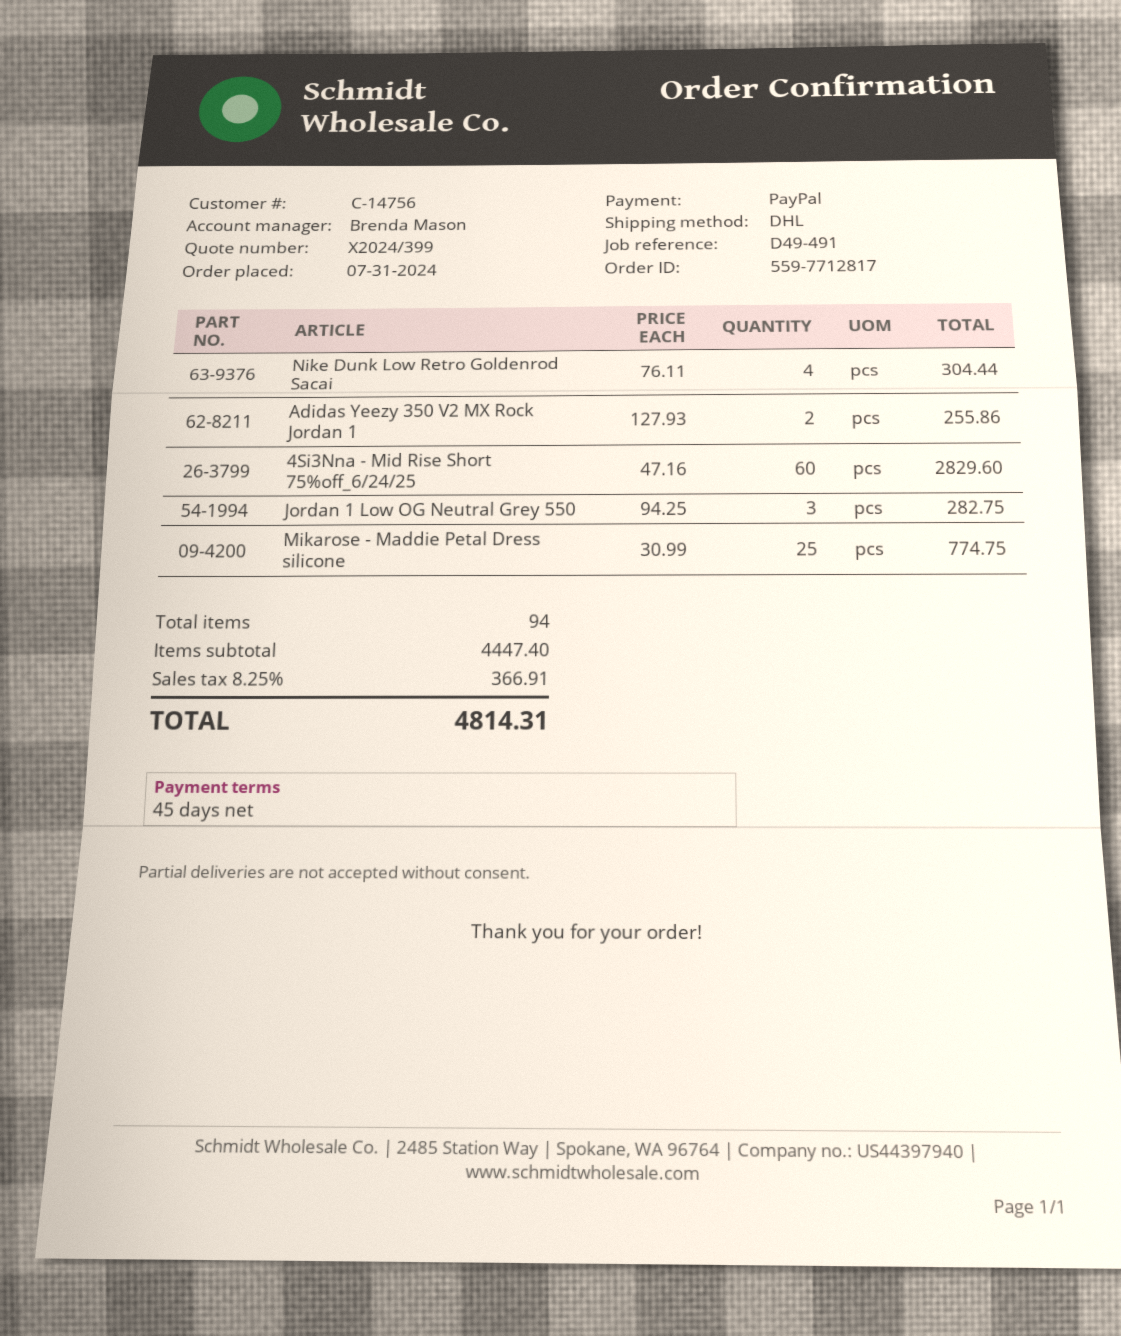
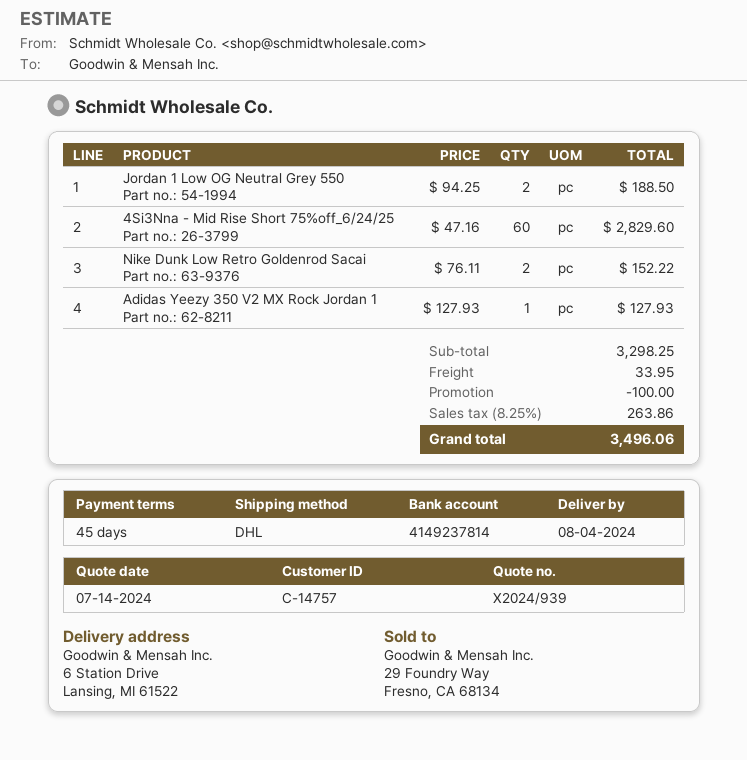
quote number: X2024/399 -> X2024/939
customer number: C-14756 -> C-14757
Nike Dunk Low Retro Goldenrod Sacai: 4 x 76.11 = 304.44 -> 2 x 76.11 = 152.22
Adidas Yeezy 350 V2 MX Rock Jordan 1: 2 x 127.93 = 255.86 -> 1 x 127.93 = 127.93
Jordan 1 Low OG Neutral Grey 550: 3 x 94.25 = 282.75 -> 2 x 94.25 = 188.50
Mikarose - Maddie Petal Dress silicone: 25 x 30.99 = 774.75 -> none
subtotal: 4447.40 -> 3298.25
discount: none -> 100.00
shipping: none -> 33.95
tax: 8.25% = 366.91 -> 8.25% = 263.86
total: 4814.31 -> 3496.06

